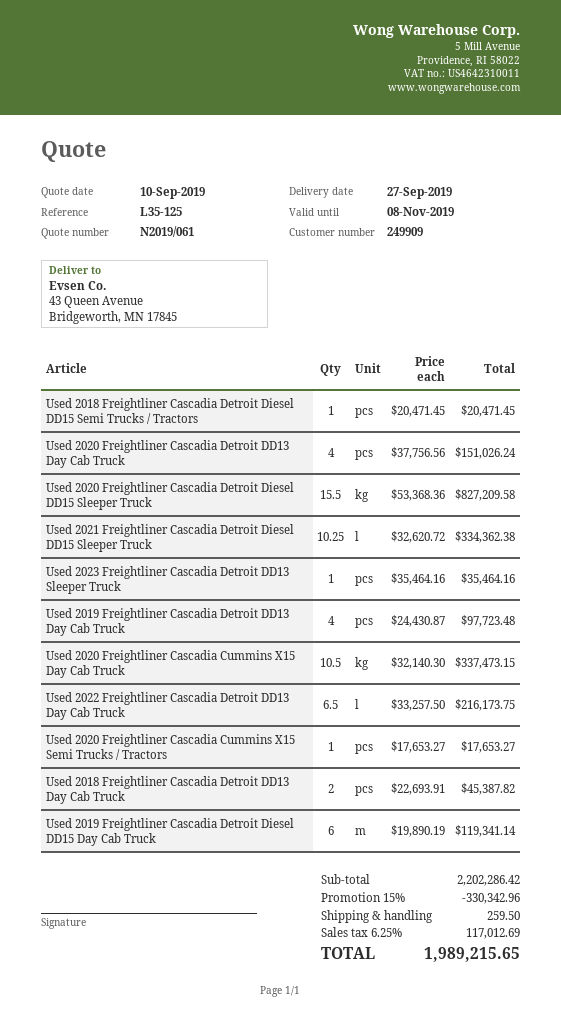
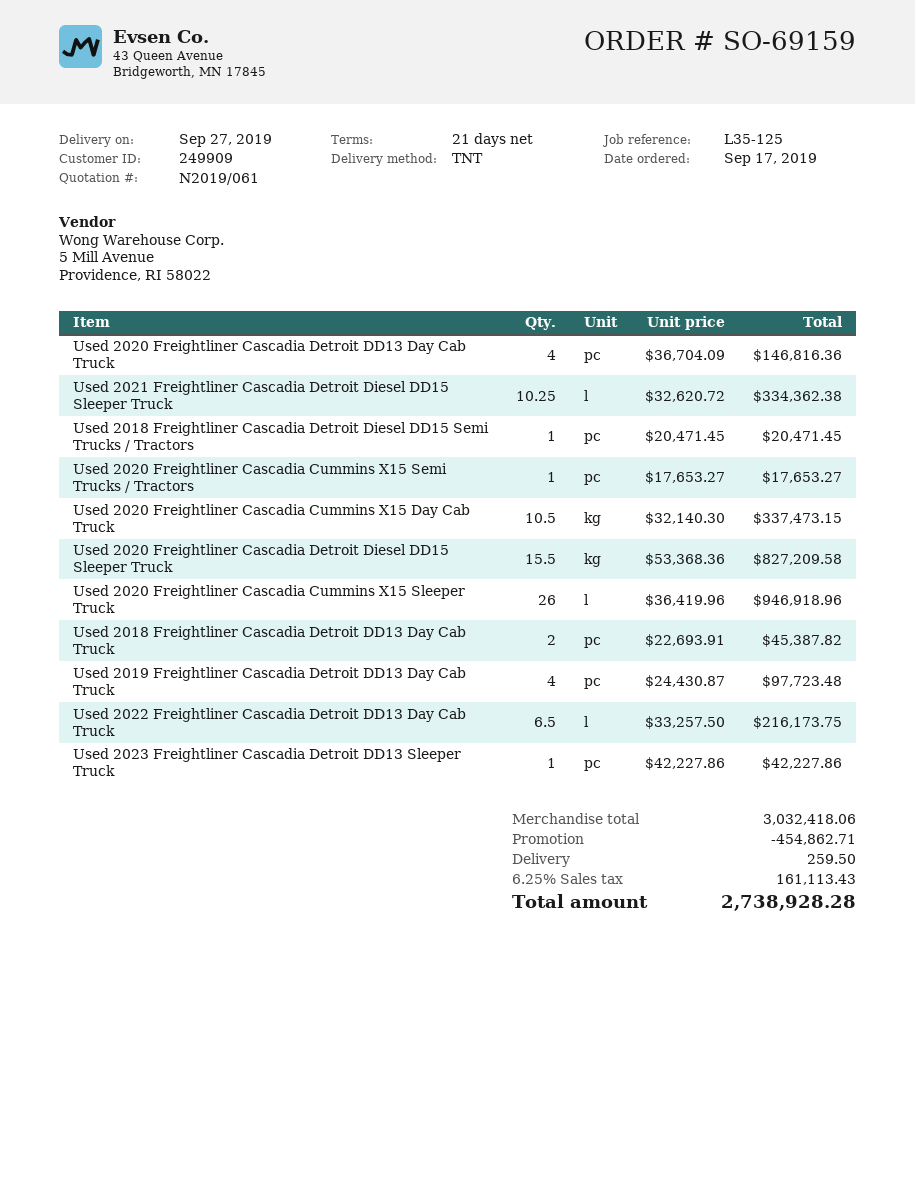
Used 2020 Freightliner Cascadia Detroit DD13 Day Cab Truck: 4 x 37756.56 = 151026.24 -> 4 x 36704.09 = 146816.36
Used 2023 Freightliner Cascadia Detroit DD13 Sleeper Truck: 1 x 35464.16 = 35464.16 -> 1 x 42227.86 = 42227.86
Used 2019 Freightliner Cascadia Detroit Diesel DD15 Day Cab Truck: 6 x 19890.19 = 119341.14 -> none
Used 2020 Freightliner Cascadia Cummins X15 Sleeper Truck: none -> 26 x 36419.96 = 946918.96
subtotal: 2202286.42 -> 3032418.06
discount: 330342.96 -> 454862.71
tax: 6.25% = 117012.69 -> 6.25% = 161113.43
total: 1989215.65 -> 2738928.28

